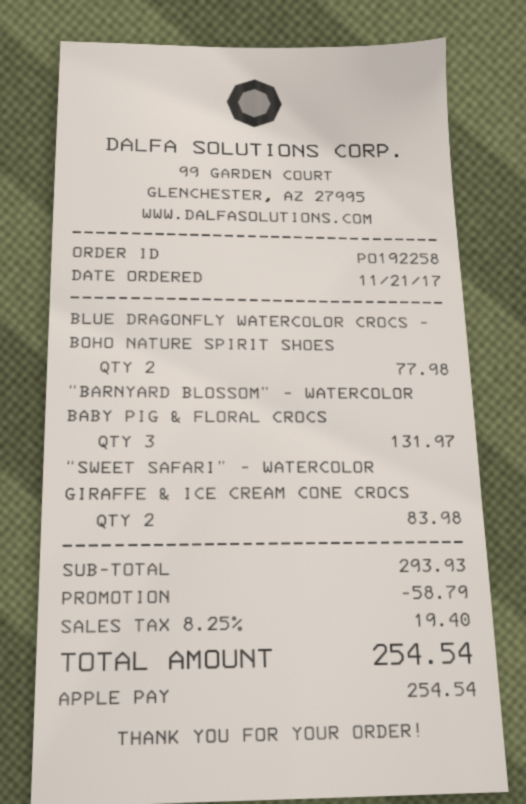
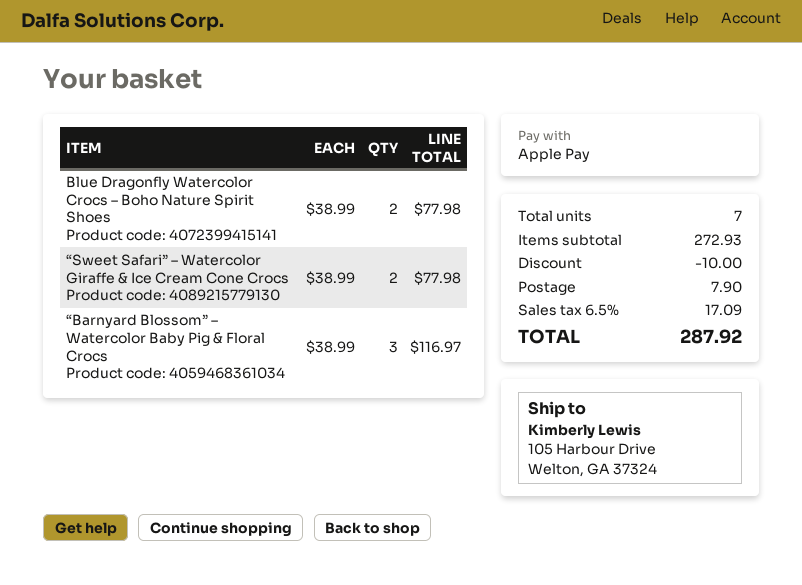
“BARNYARD BLOSSOM” – WATERCOLOR BABY PIG & FLORAL CROCS: 3 for 131.97 -> 3 for 116.97
“SWEET SAFARI” – WATERCOLOR GIRAFFE & ICE CREAM CONE CROCS: 2 for 83.98 -> 2 for 77.98
subtotal: 293.93 -> 272.93
discount: 58.79 -> 10.00
shipping: none -> 7.90
tax: 8.25% = 19.40 -> 6.5% = 17.09
total: 254.54 -> 287.92

